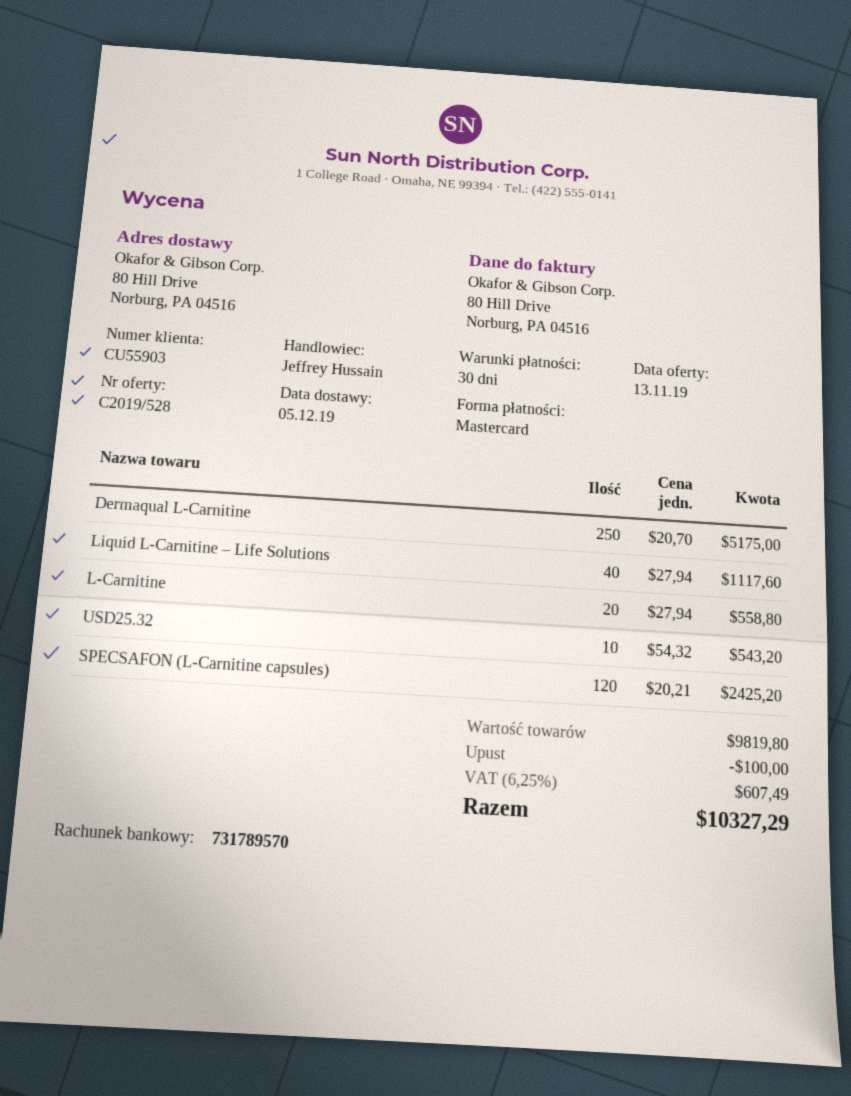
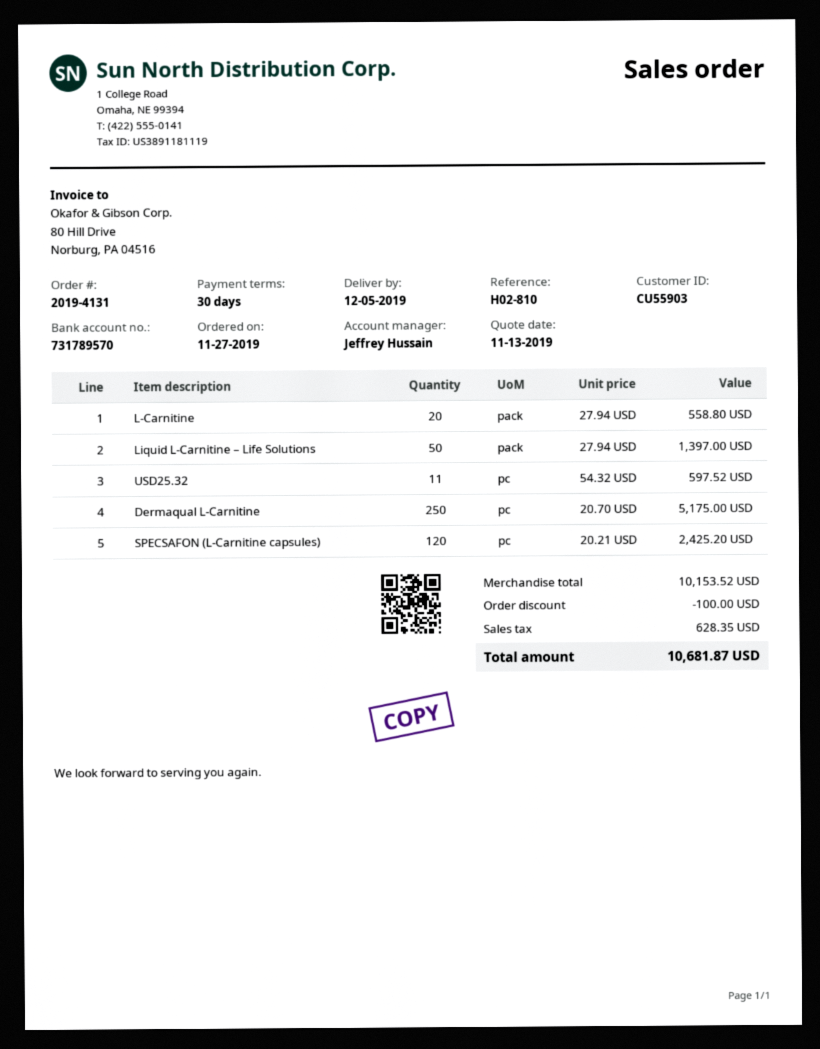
Liquid L-Carnitine – Life Solutions: 40 x 27.94 = 1117.60 -> 50 x 27.94 = 1397.00
USD25.32: 10 x 54.32 = 543.20 -> 11 x 54.32 = 597.52
subtotal: 9819.80 -> 10153.52
tax: 607.49 -> 628.35
total: 10327.29 -> 10681.87

